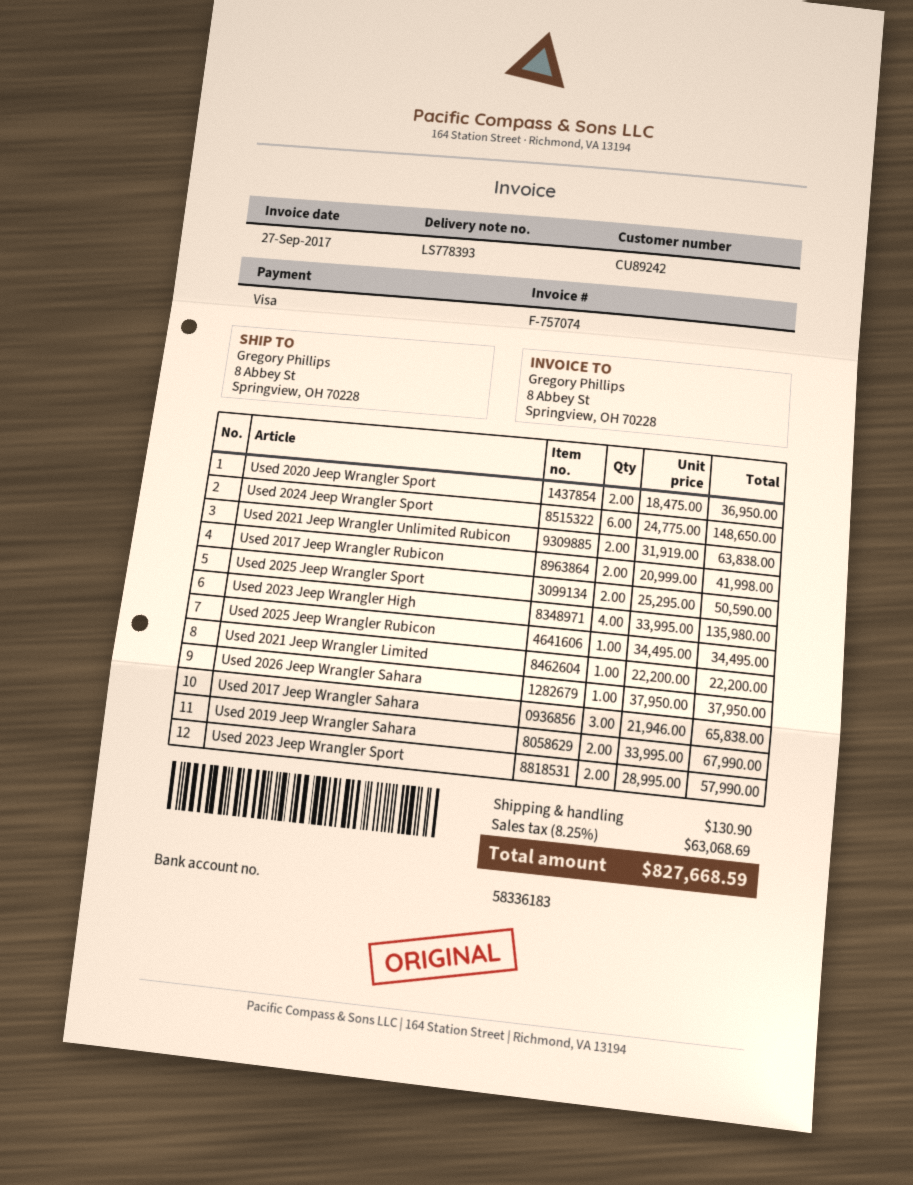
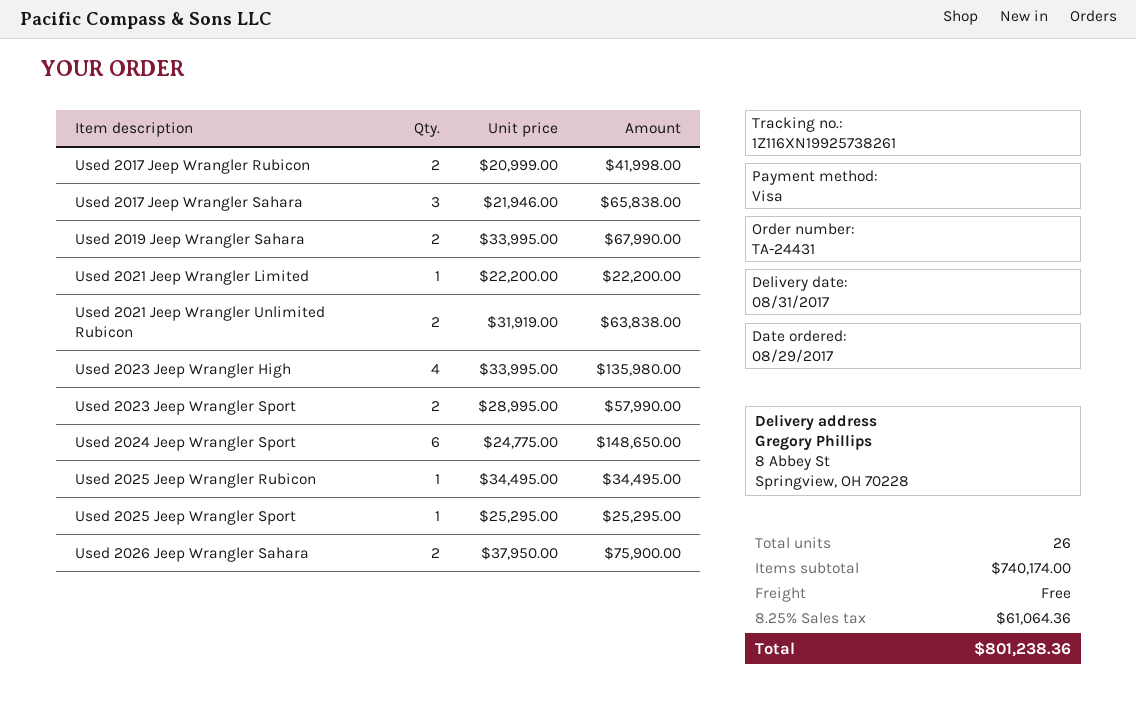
Used 2020 Jeep Wrangler Sport: 2 x 18475.00 = 36950.00 -> none
Used 2025 Jeep Wrangler Sport: 2 x 25295.00 = 50590.00 -> 1 x 25295.00 = 25295.00
Used 2026 Jeep Wrangler Sahara: 1 x 37950.00 = 37950.00 -> 2 x 37950.00 = 75900.00
shipping: 130.90 -> 0.00
tax: 8.25% = 63068.69 -> 8.25% = 61064.36
total: 827668.59 -> 801238.36

